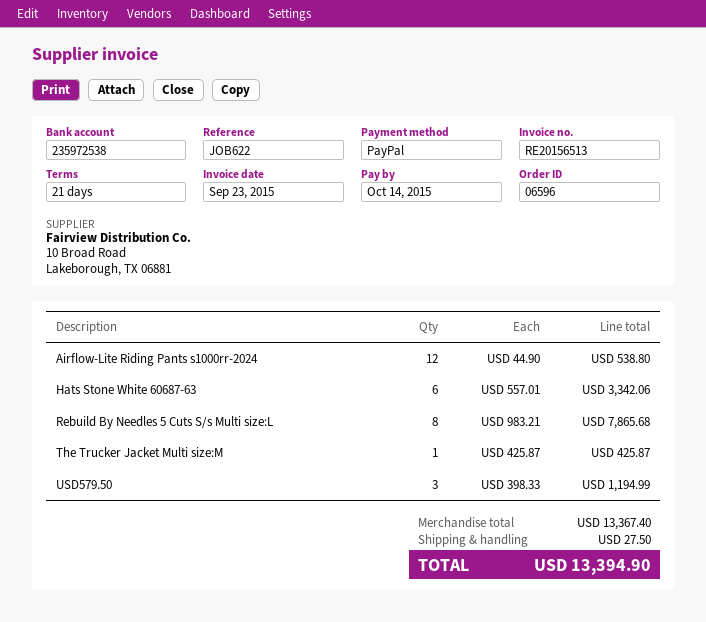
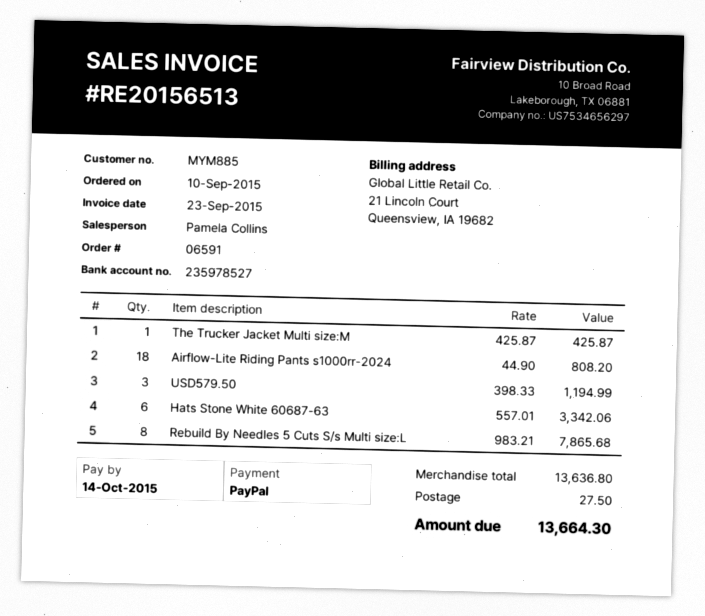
order number: 06596 -> 06591
bank account: 235972538 -> 235978527
Airflow-Lite Riding Pants s1000rr-2024: 12 x 44.90 = 538.80 -> 18 x 44.90 = 808.20
subtotal: 13367.40 -> 13636.80
total: 13394.90 -> 13664.30

